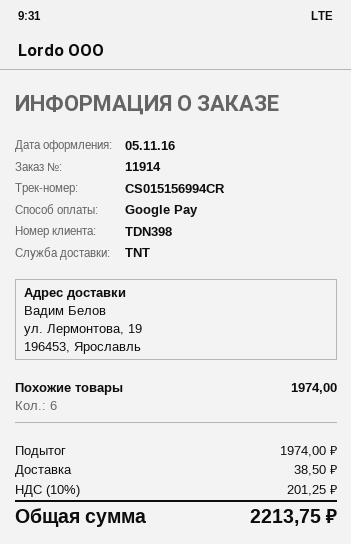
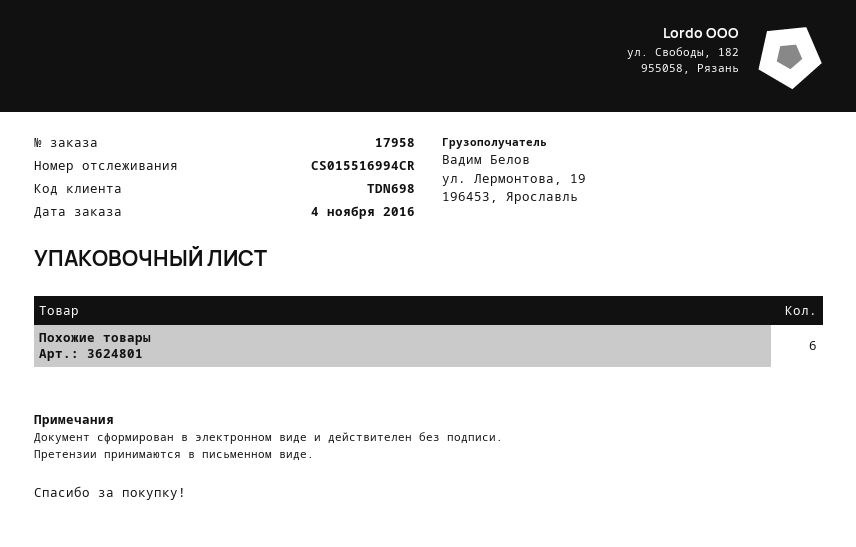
order number: 11914 -> 17958
order date: 2016-11-05 -> 2016-11-04
customer number: TDN398 -> TDN698
tracking number: CS015156994CR -> CS015516994CR

